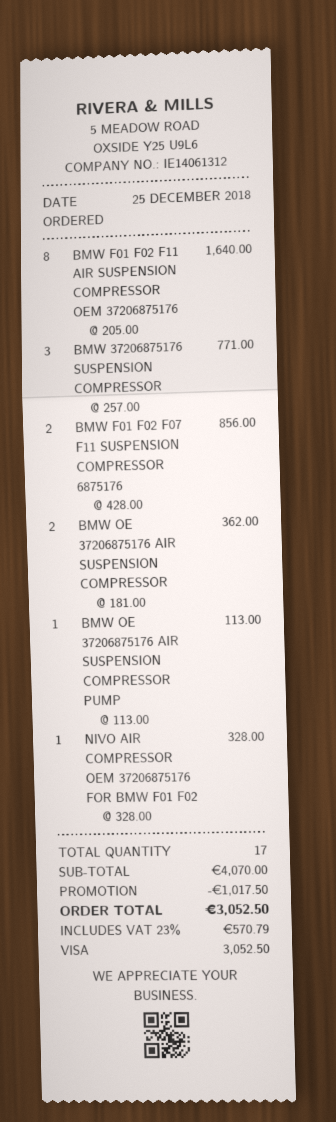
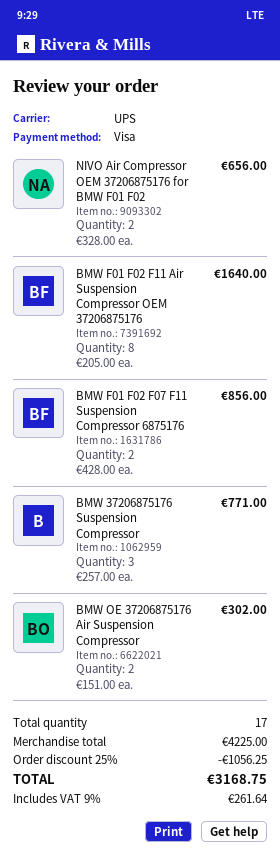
BMW OE 37206875176 AIR SUSPENSION COMPRESSOR: 2 x 181.00 = 362.00 -> 2 x 151.00 = 302.00
BMW OE 37206875176 AIR SUSPENSION COMPRESSOR PUMP: 1 x 113.00 = 113.00 -> none
NIVO AIR COMPRESSOR OEM 37206875176 FOR BMW F01 F02: 1 x 328.00 = 328.00 -> 2 x 328.00 = 656.00
subtotal: 4070.00 -> 4225.00
discount: 1017.50 -> 1056.25
tax: 23% = 570.79 -> 9% = 261.64
total: 3052.50 -> 3168.75

